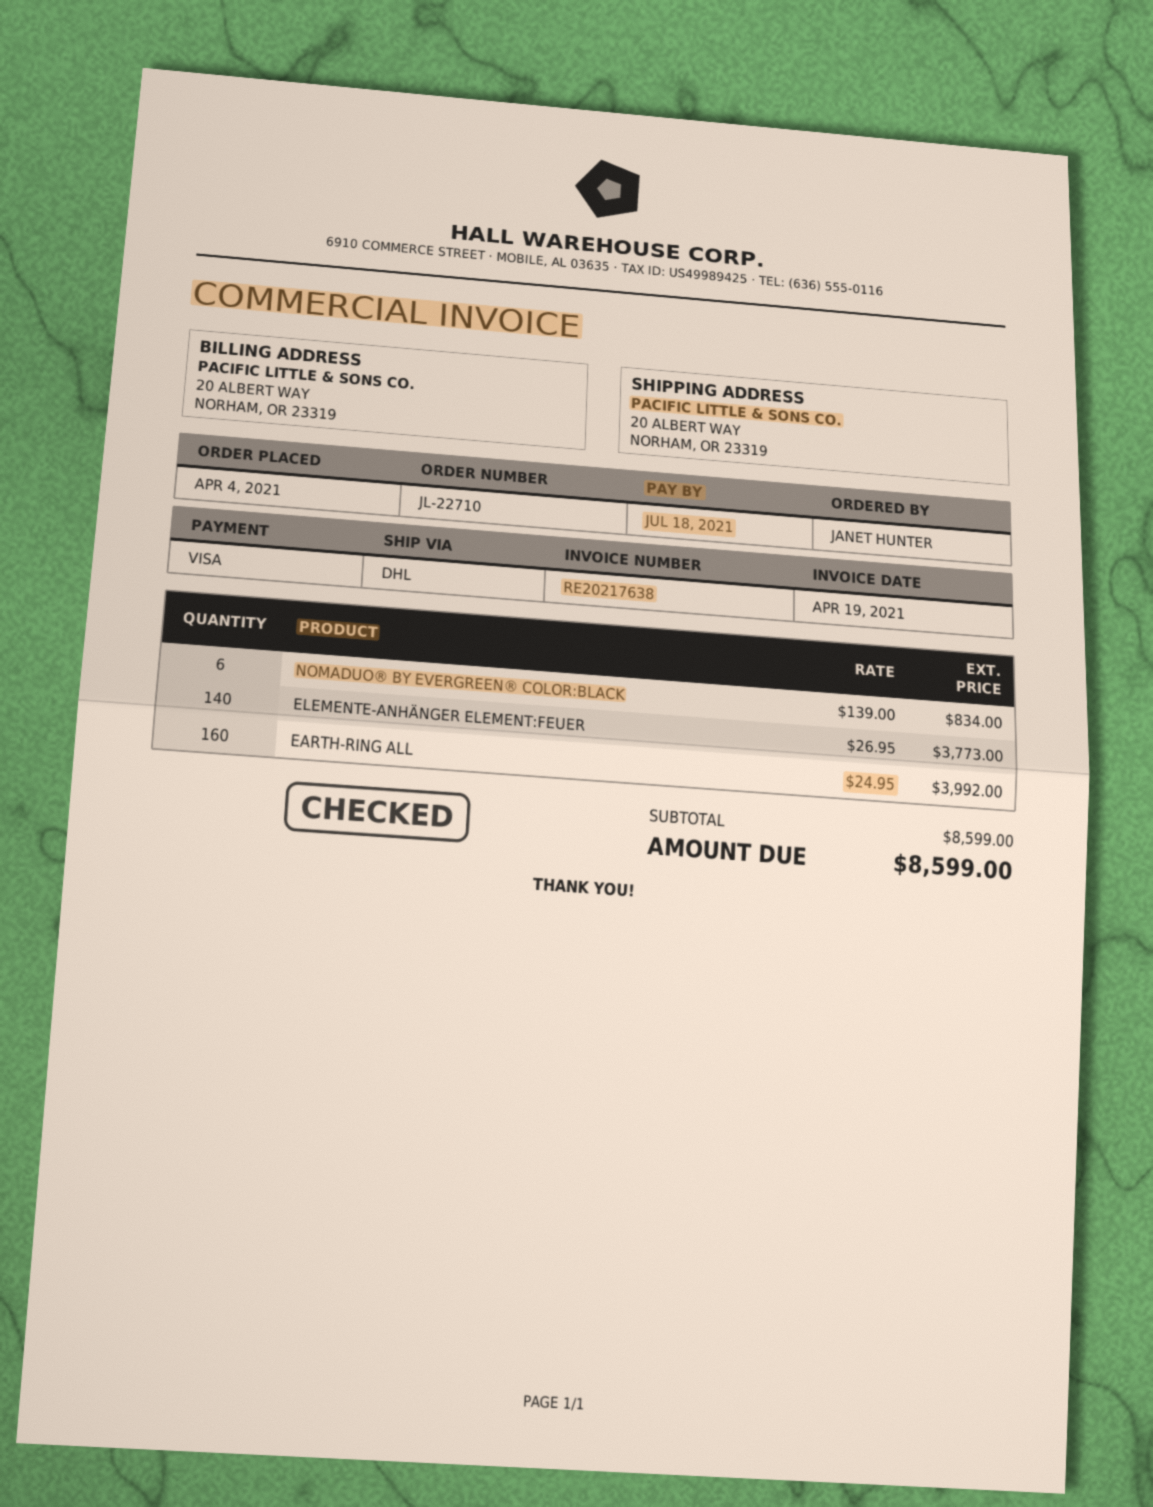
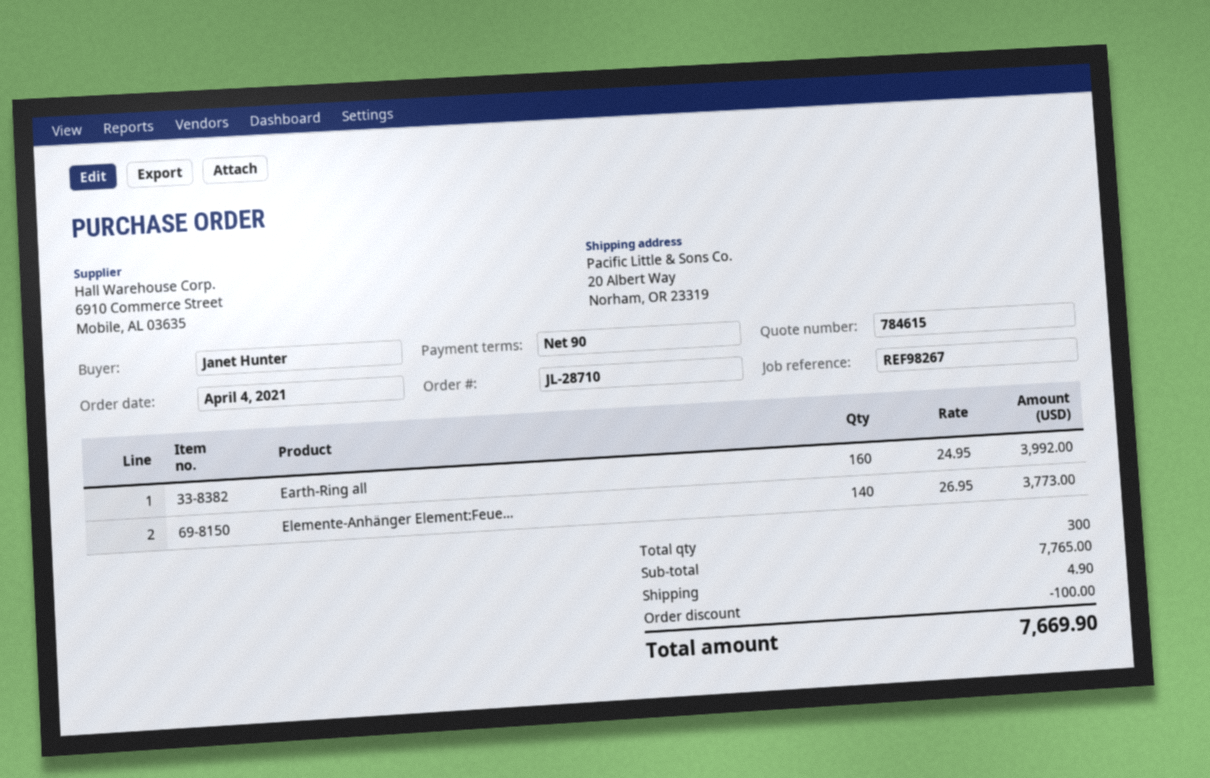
order number: JL-22710 -> JL-28710
NOMADUO® BY EVERGREEN® COLOR:BLACK: 6 x 139.00 = 834.00 -> none
subtotal: 8599.00 -> 7765.00
discount: none -> 100.00
shipping: none -> 4.90
total: 8599.00 -> 7669.90

